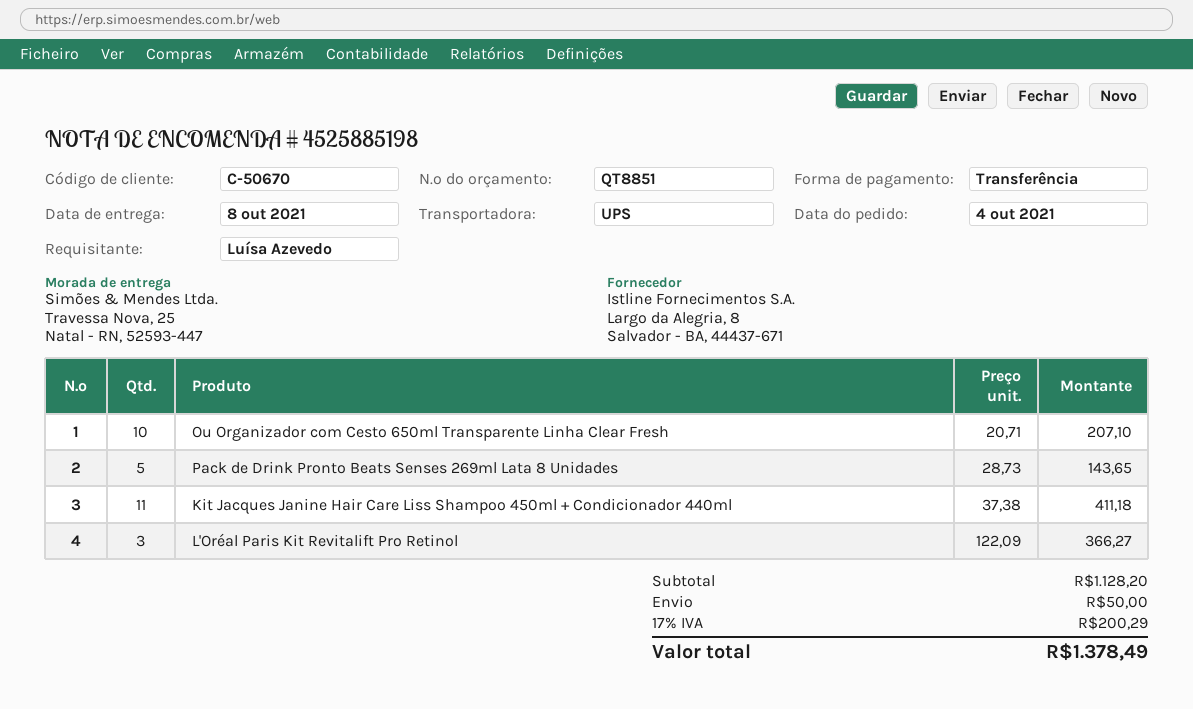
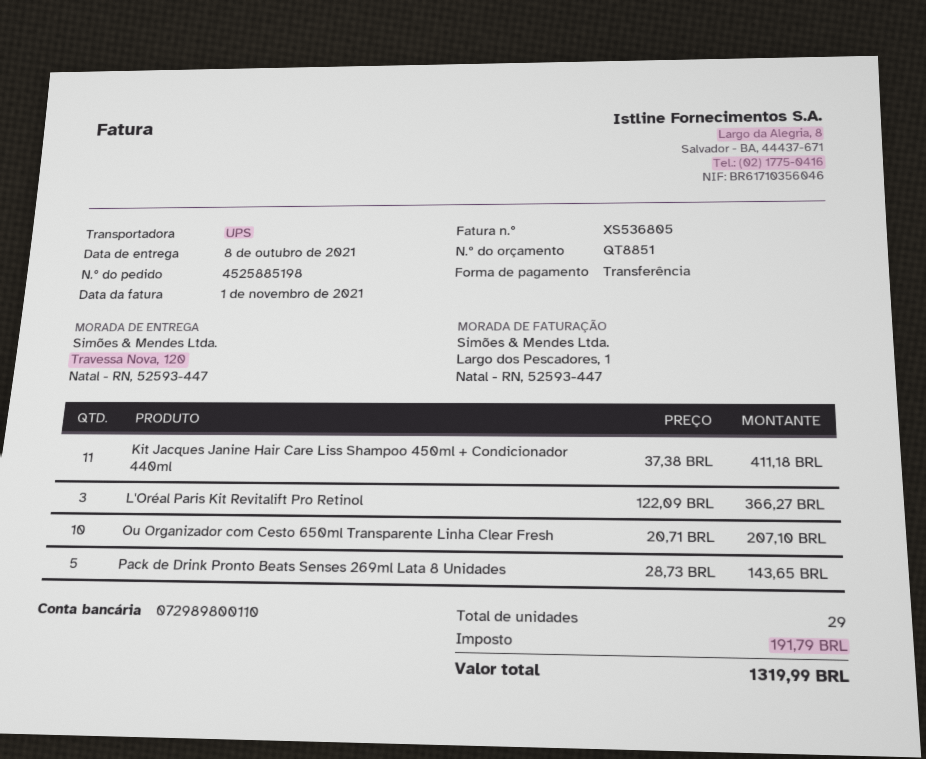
ship to: Travessa Nova, 25, Natal - RN, 52593-447 -> Travessa Nova, 120, Natal - RN, 52593-447
shipping: 50.00 -> none
tax: 200.29 -> 191.79
total: 1378.49 -> 1319.99

